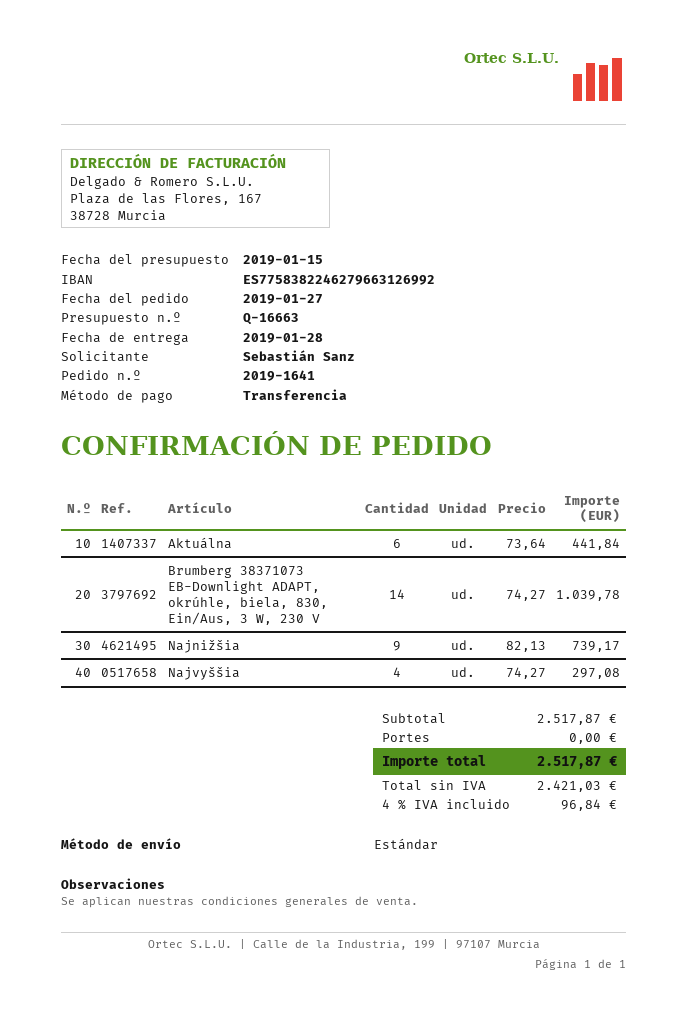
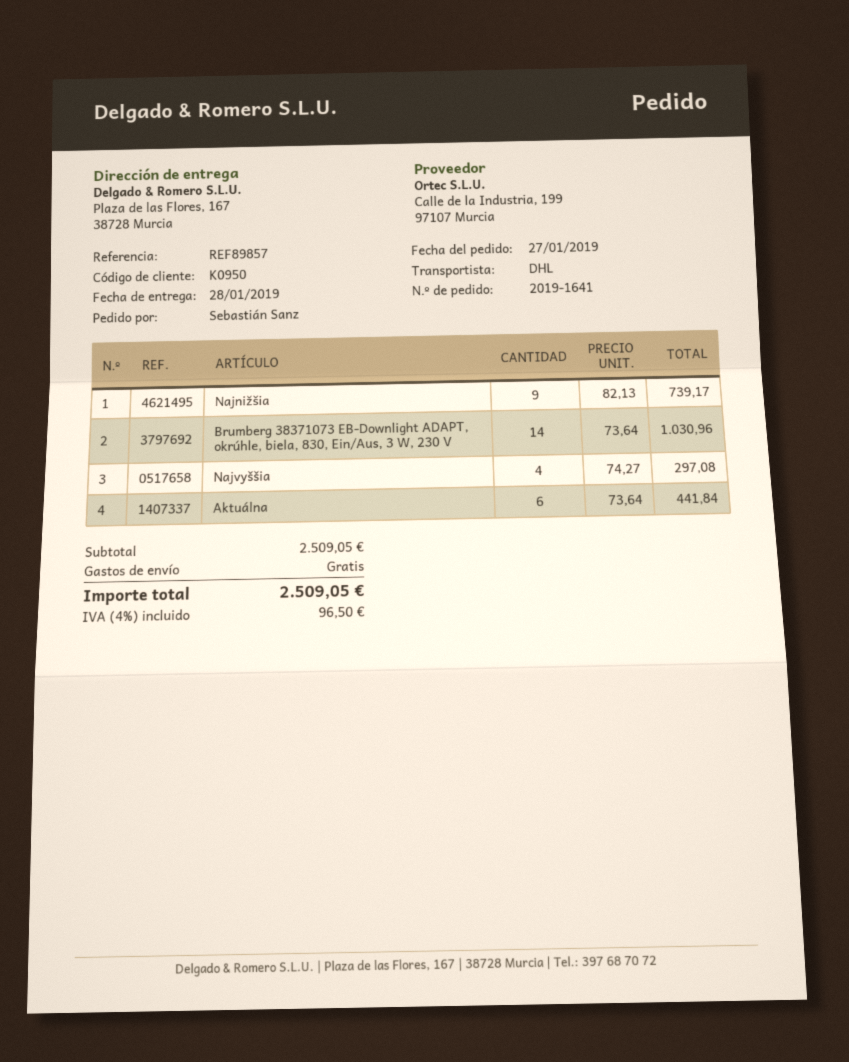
shipping method: standard -> DHL
Brumberg 38371073 EB-Downlight ADAPT, okrúhle, biela, 830, Ein/Aus, 3 W, 230 V: 14 x 74.27 = 1039.78 -> 14 x 73.64 = 1030.96
subtotal: 2517.87 -> 2509.05
tax: 4% = 96.84 -> 4% = 96.50
total: 2517.87 -> 2509.05

